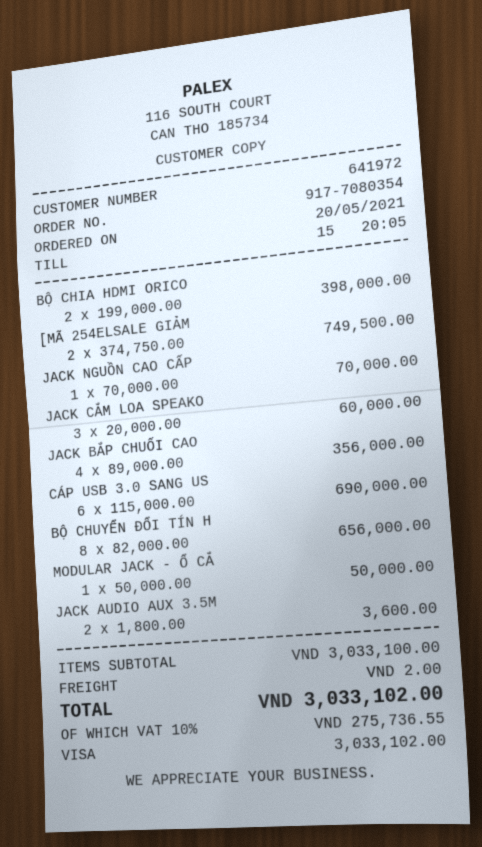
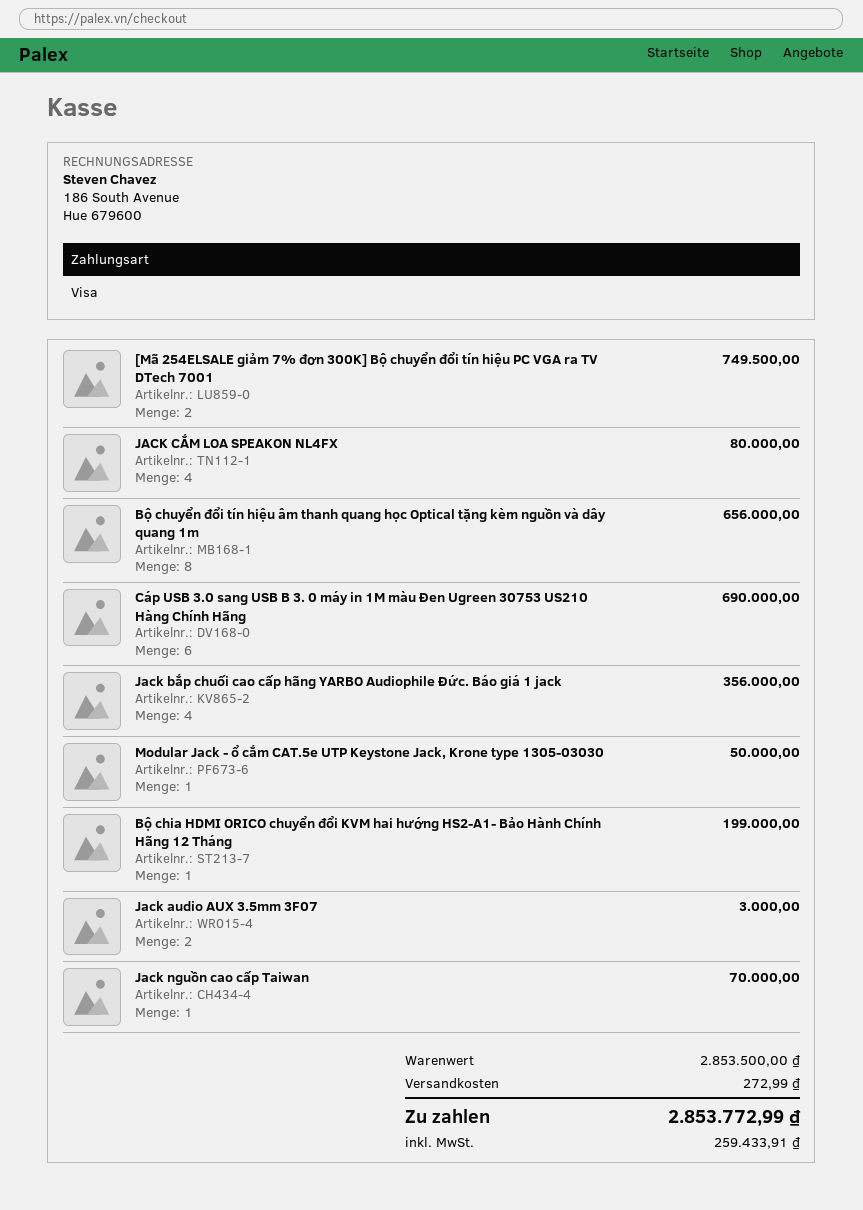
BỘ CHIA HDMI ORICO: 2 for 398000.00 -> 1 for 199000.00
JACK CẮM LOA SPEAKO: 3 for 60000.00 -> 4 for 80000.00
JACK AUDIO AUX 3.5M: 2 for 3600.00 -> 2 for 3000.00
subtotal: 3033100.00 -> 2853500.00
shipping: 2.00 -> 272.99
tax: 275736.55 -> 259433.91
total: 3033102.00 -> 2853772.99

